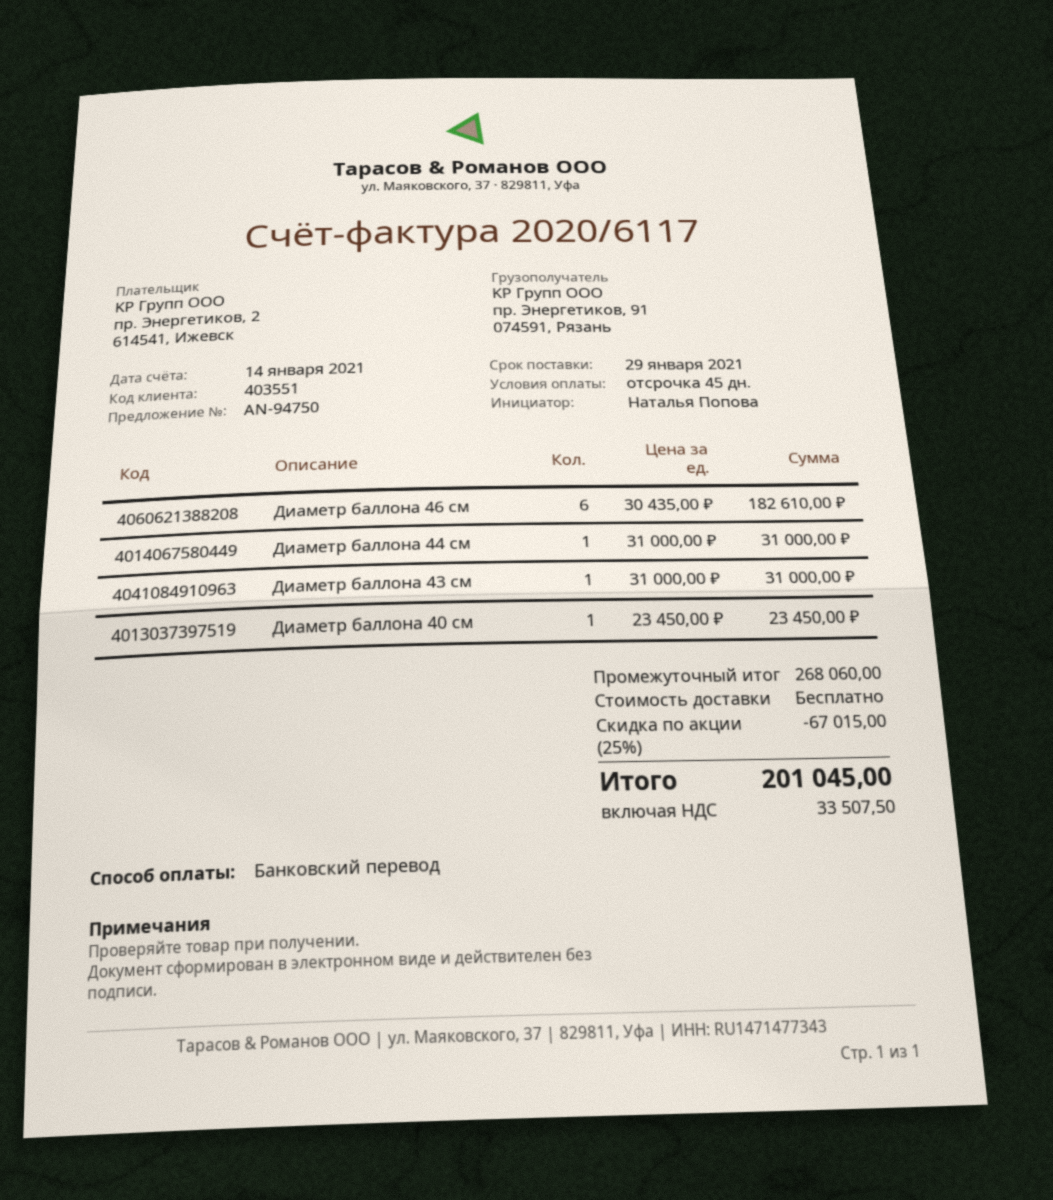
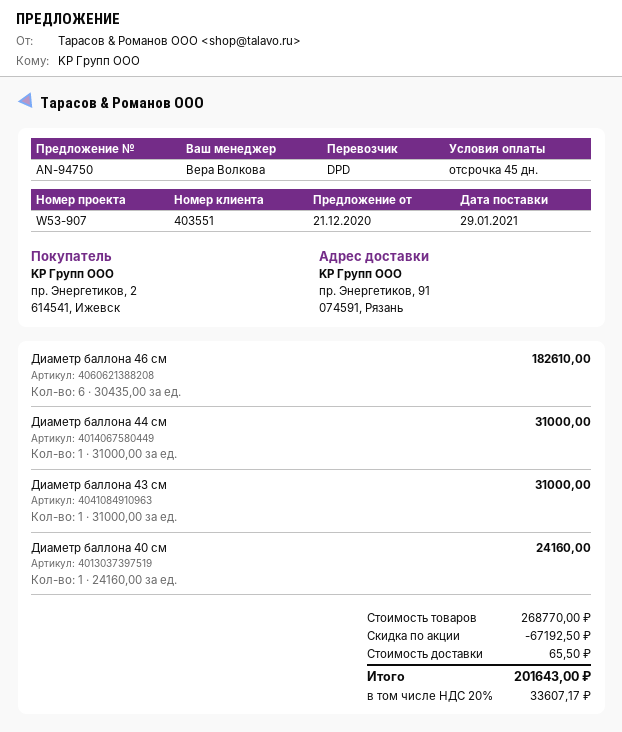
Диаметр баллона 40 см: 1 x 23450.00 = 23450.00 -> 1 x 24160.00 = 24160.00
subtotal: 268060.00 -> 268770.00
discount: 67015.00 -> 67192.50
shipping: 0.00 -> 65.50
tax: 33507.50 -> 33607.17
total: 201045.00 -> 201643.00

